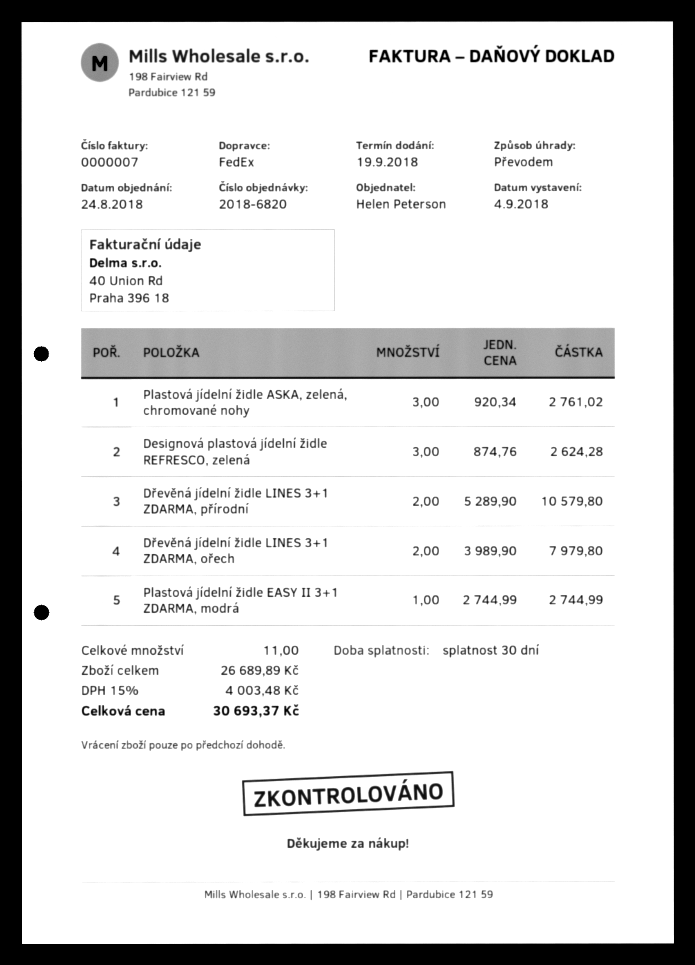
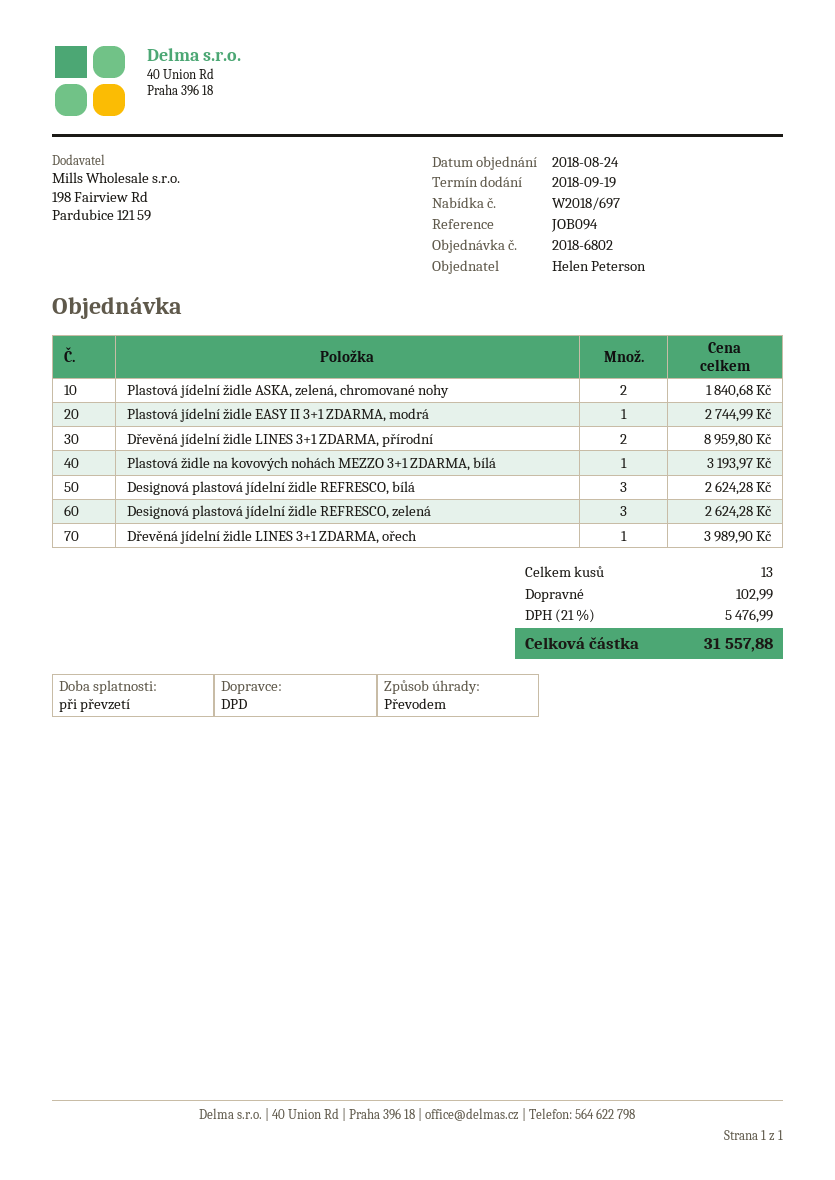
order number: 2018-6820 -> 2018-6802
payment terms: 30 days -> on receipt
shipping method: FedEx -> DPD
Plastová jídelní židle ASKA, zelená, chromované nohy: 3 for 2761.02 -> 2 for 1840.68
Dřevěná jídelní židle LINES 3+1 ZDARMA, přírodní: 2 for 10579.80 -> 2 for 8959.80
Dřevěná jídelní židle LINES 3+1 ZDARMA, ořech: 2 for 7979.80 -> 1 for 3989.90
Plastová židle na kovových nohách MEZZO 3+1 ZDARMA, bílá: none -> 1 for 3193.97
Designová plastová jídelní židle REFRESCO, bílá: none -> 3 for 2624.28
total quantity: 11 -> 13
shipping: none -> 102.99
tax: 15% = 4003.48 -> 21% = 5476.99
total: 30693.37 -> 31557.88

